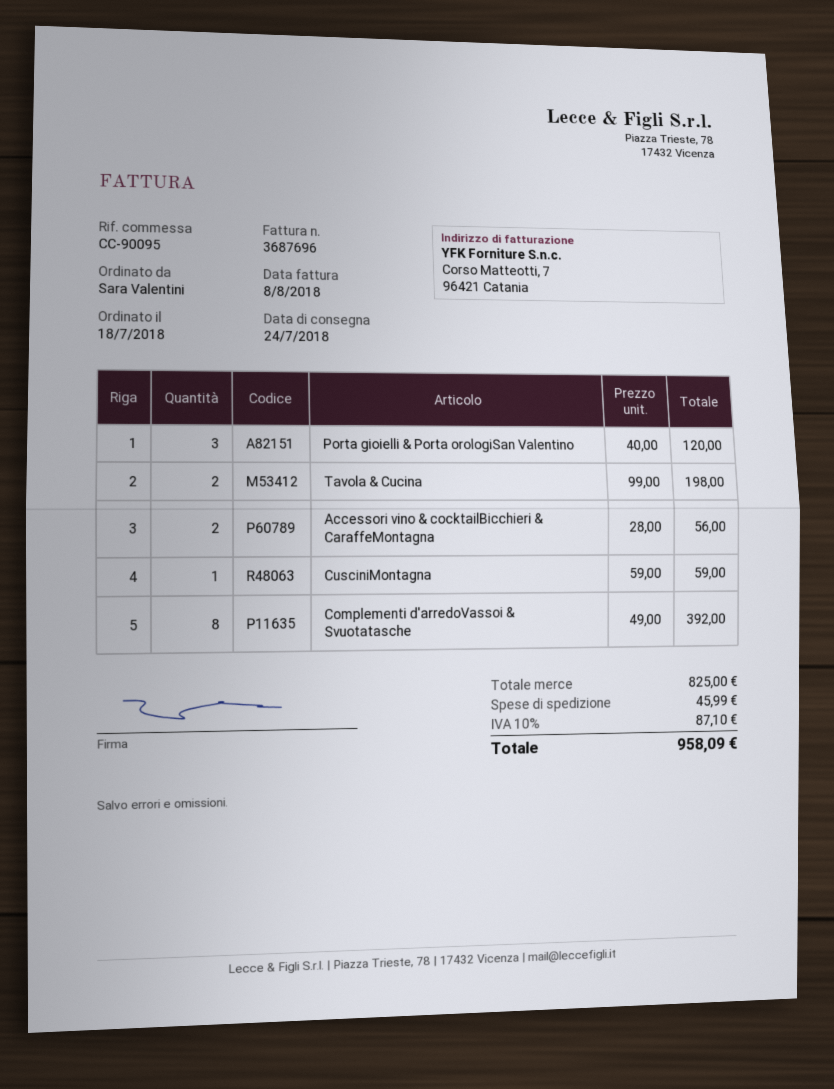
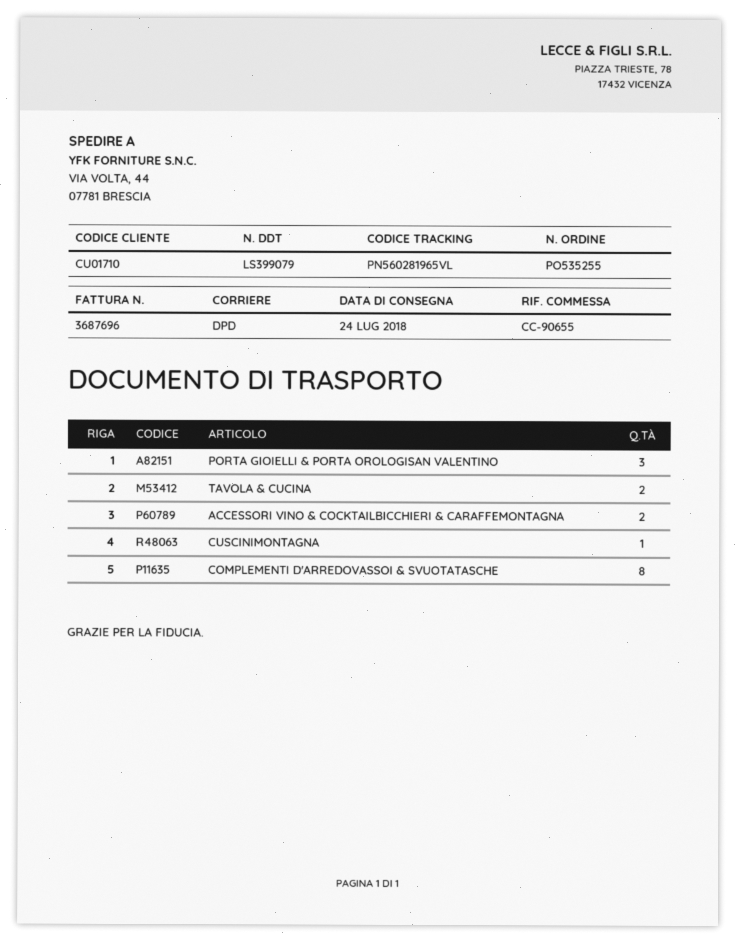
reference: CC-90095 -> CC-90655

